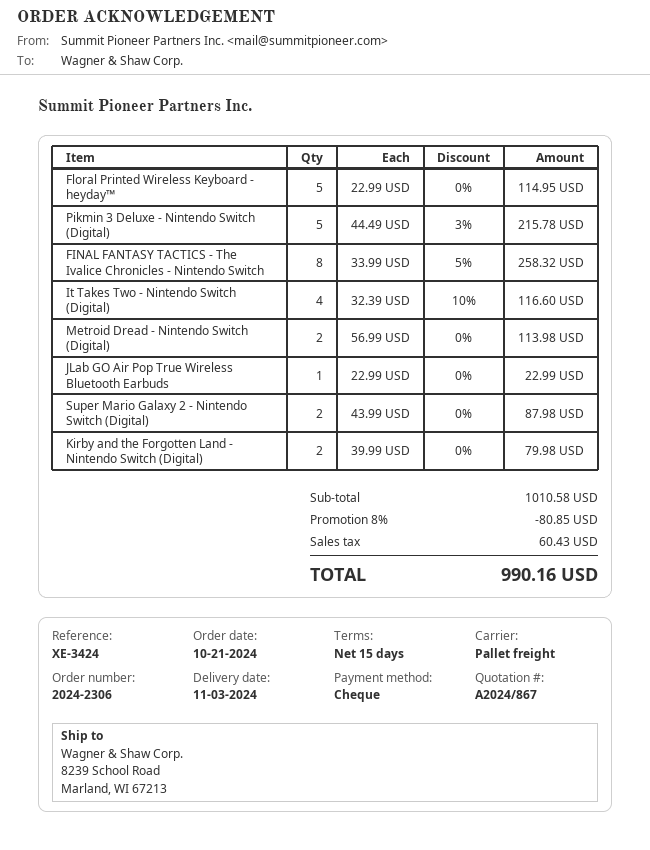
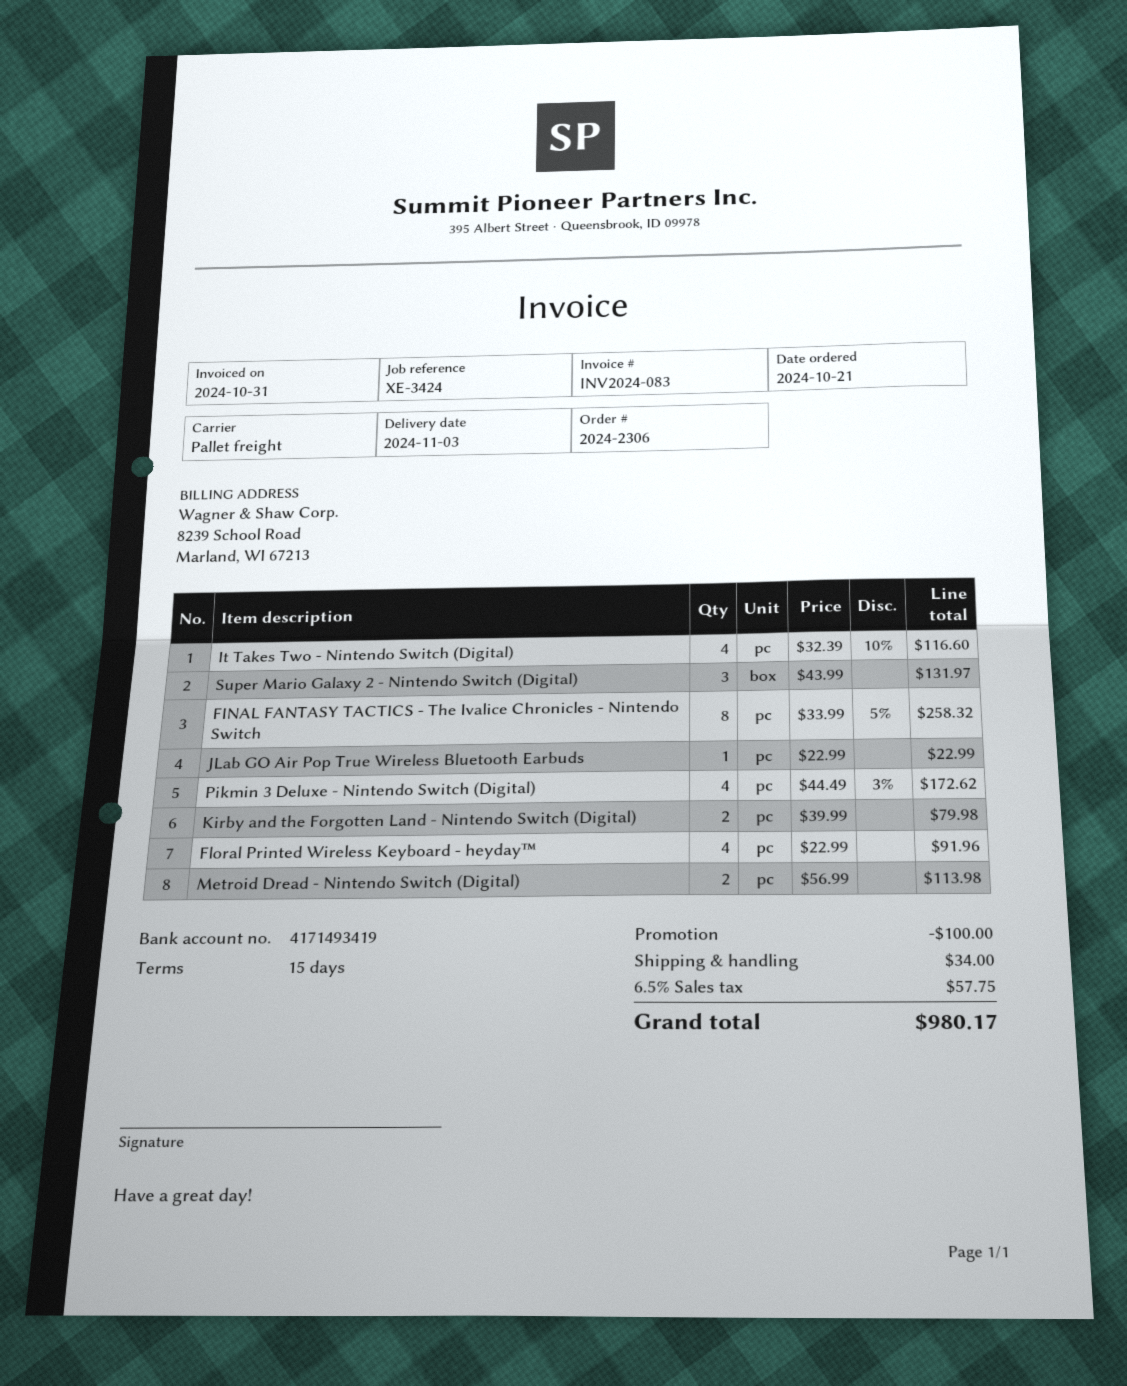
Floral Printed Wireless Keyboard - heyday™: 5 x 22.99 = 114.95 -> 4 x 22.99 = 91.96
Pikmin 3 Deluxe - Nintendo Switch (Digital): 5 x 44.49 - 3% = 215.78 -> 4 x 44.49 - 3% = 172.62
Super Mario Galaxy 2 - Nintendo Switch (Digital): 2 x 43.99 = 87.98 -> 3 x 43.99 = 131.97
discount: 80.85 -> 100.00
shipping: none -> 34.00
tax: 60.43 -> 57.75
total: 990.16 -> 980.17

